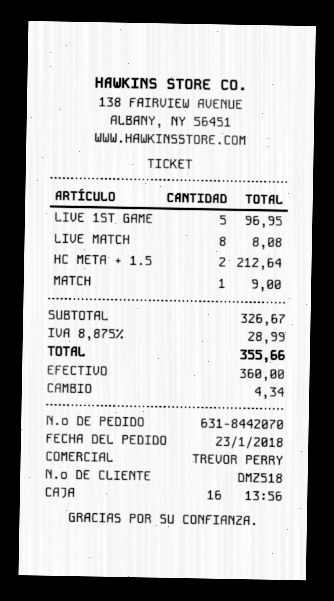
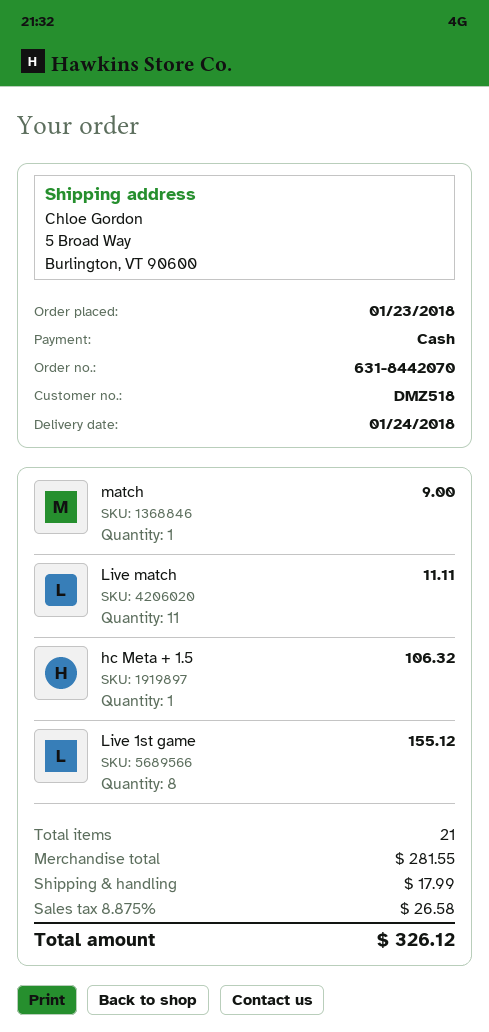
LIVE 1ST GAME: 5 for 96.95 -> 8 for 155.12
LIVE MATCH: 8 for 8.08 -> 11 for 11.11
HC META + 1.5: 2 for 212.64 -> 1 for 106.32
subtotal: 326.67 -> 281.55
shipping: none -> 17.99
tax: 8.875% = 28.99 -> 8.875% = 26.58
total: 355.66 -> 326.12

